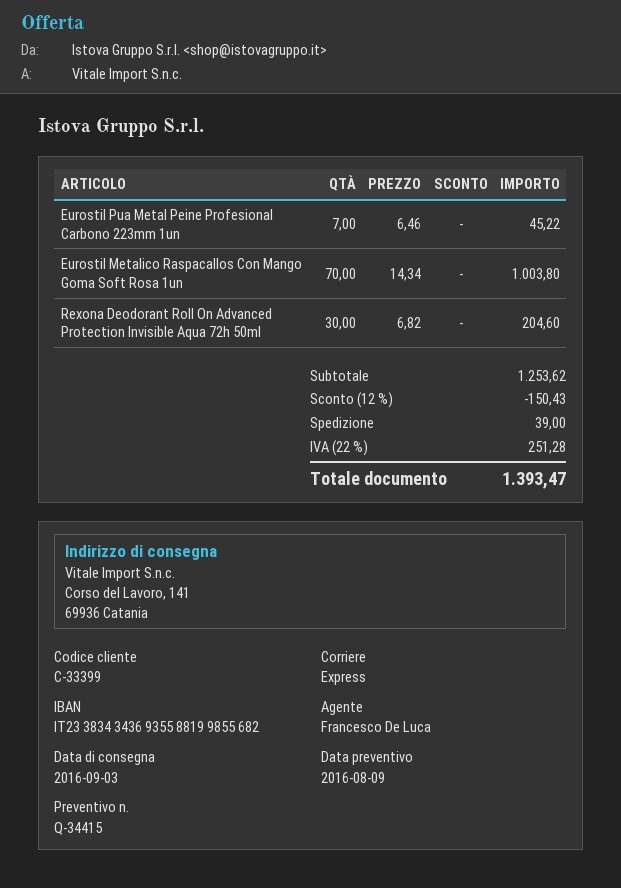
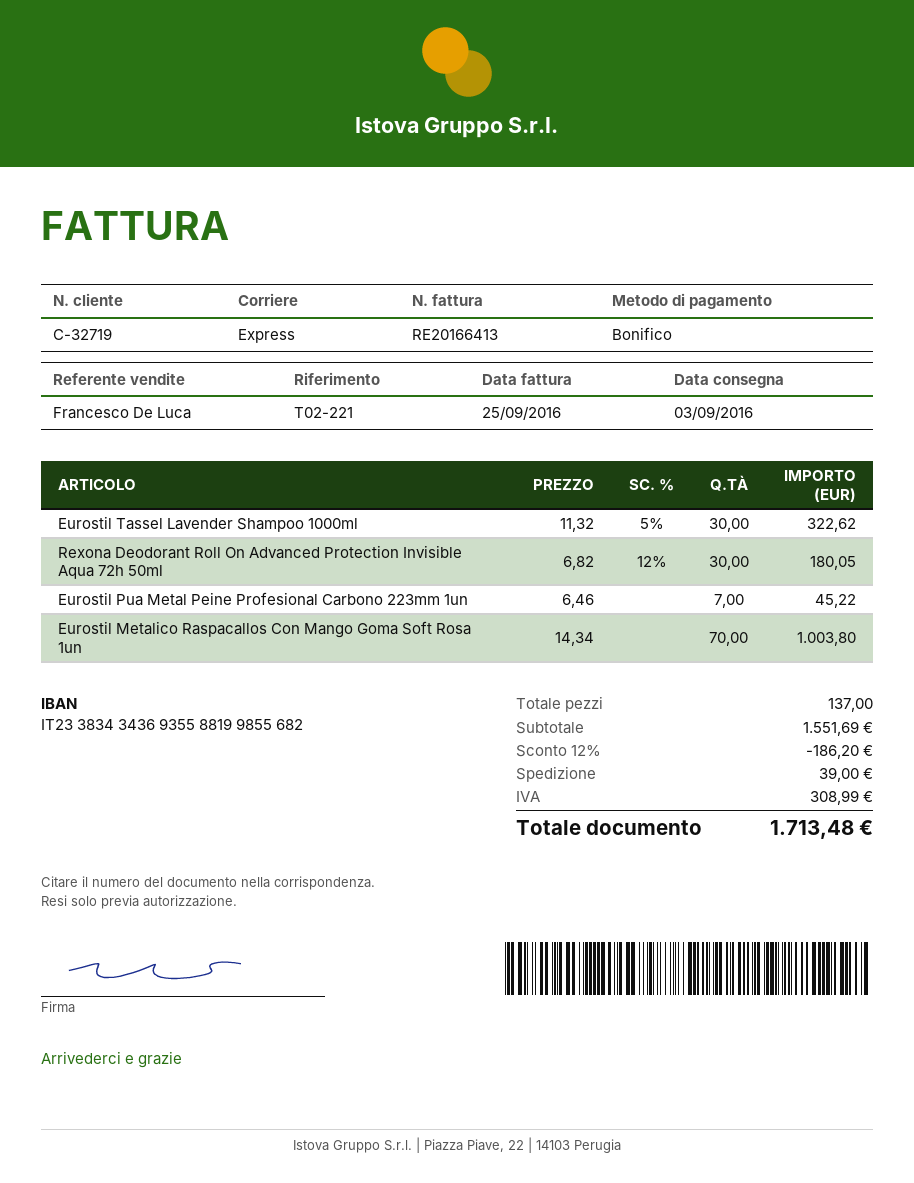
customer number: C-33399 -> C-32719
Rexona Deodorant Roll On Advanced Protection Invisible Aqua 72h 50ml: 30 x 6.82 = 204.60 -> 30 x 6.82 - 12% = 180.05
Eurostil Tassel Lavender Shampoo 1000ml: none -> 30 x 11.32 - 5% = 322.62
subtotal: 1253.62 -> 1551.69
discount: 12% = 150.43 -> 12% = 186.20
tax: 251.28 -> 308.99
total: 1393.47 -> 1713.48

